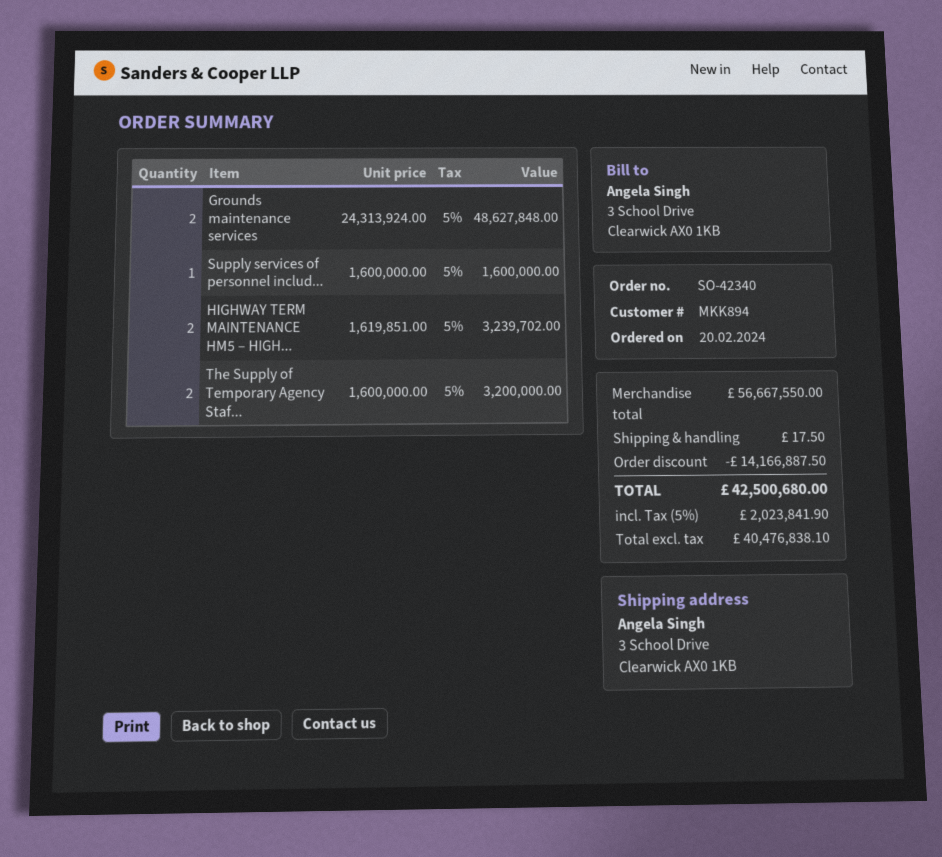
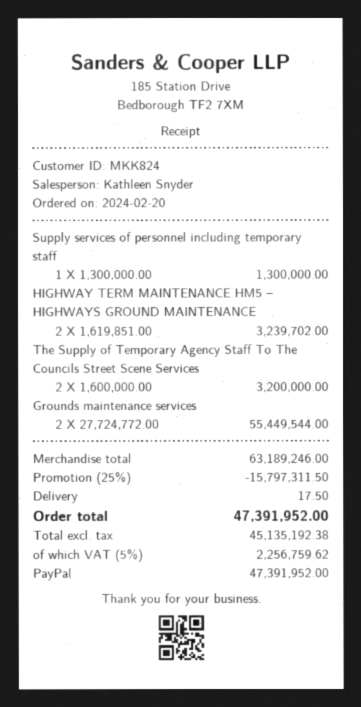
customer number: MKK894 -> MKK824
Grounds maintenance services: 2 x 24313924.00 = 48627848.00 -> 2 x 27724772.00 = 55449544.00
Supply services of personnel includ...: 1 x 1600000.00 = 1600000.00 -> 1 x 1300000.00 = 1300000.00
subtotal: 56667550.00 -> 63189246.00
discount: 14166887.50 -> 15797311.50
net: 40476838.10 -> 45135192.38
tax: 5% = 2023841.90 -> 5% = 2256759.62
total: 42500680.00 -> 47391952.00

